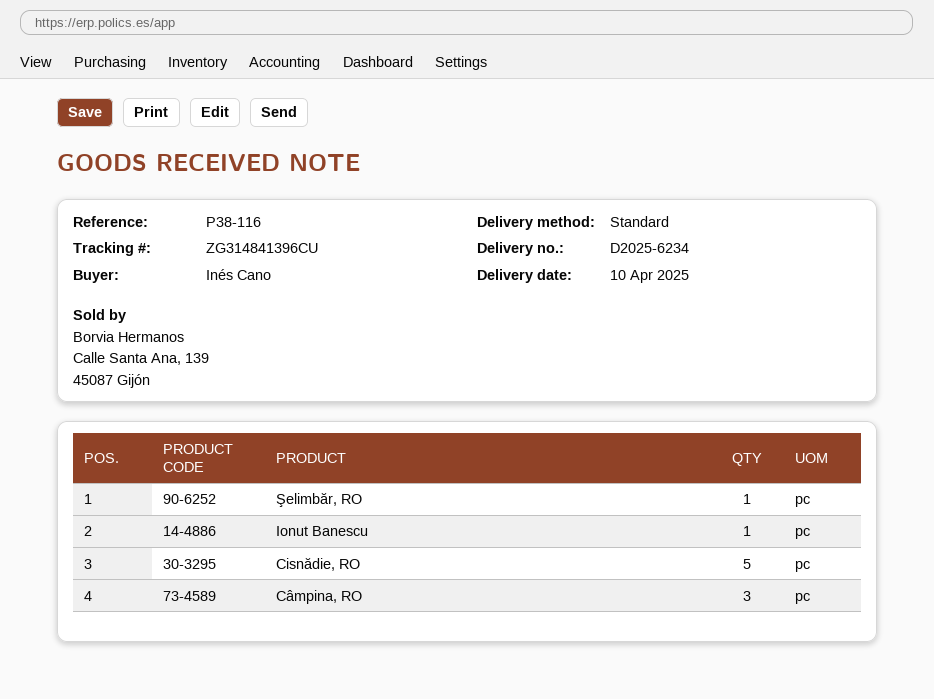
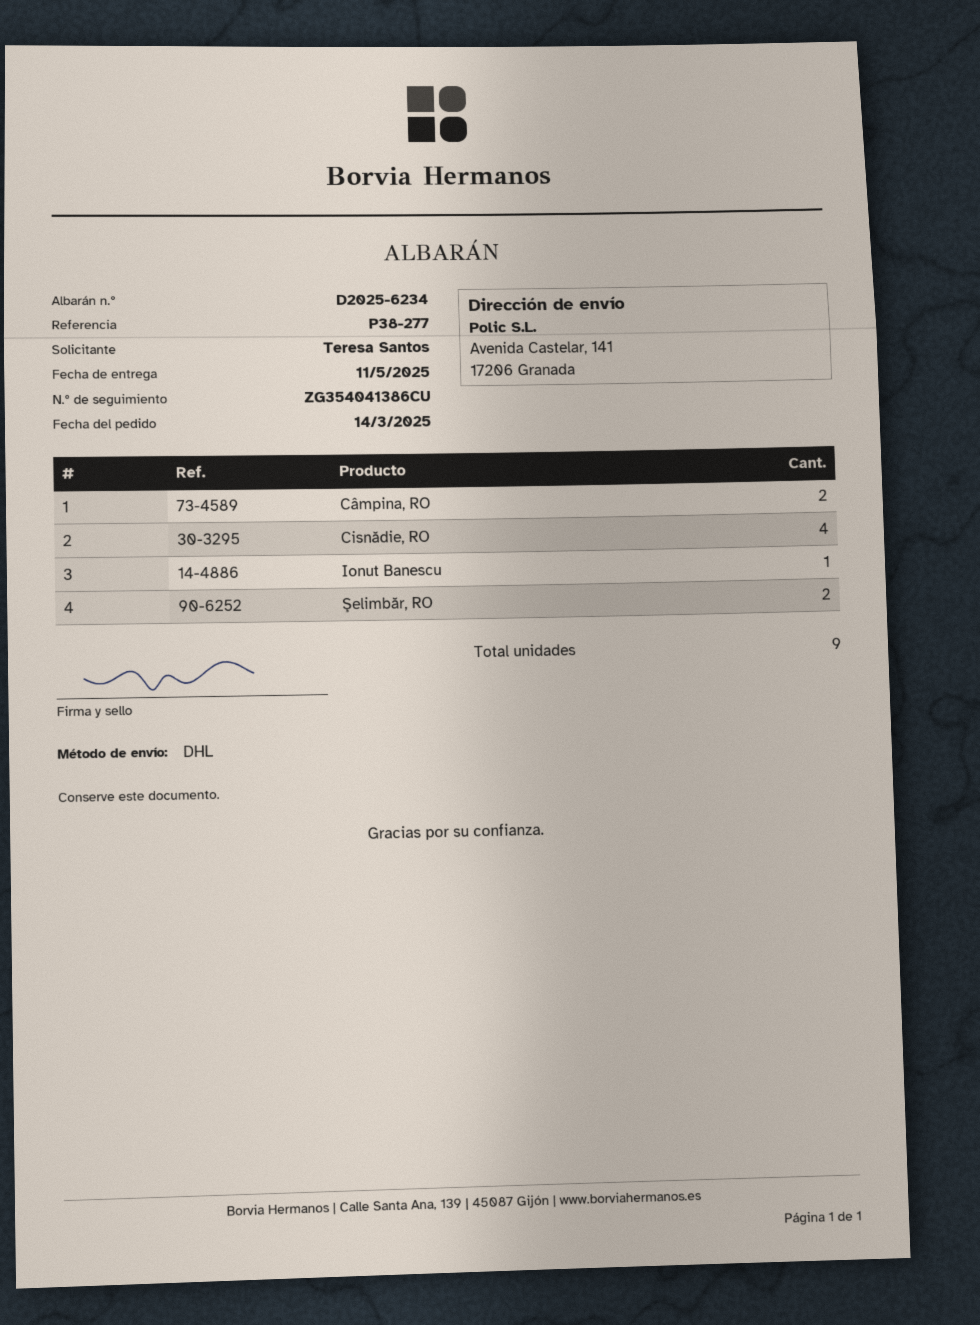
delivery date: 2025-04-10 -> 2025-05-11
reference: P38-116 -> P38-277
ordered by: Inés Cano -> Teresa Santos
shipping method: standard -> DHL
tracking number: ZG314841396CU -> ZG354041386CU
Şelimbăr, RO: 1 -> 2
Cisnădie, RO: 5 -> 4
Câmpina, RO: 3 -> 2

